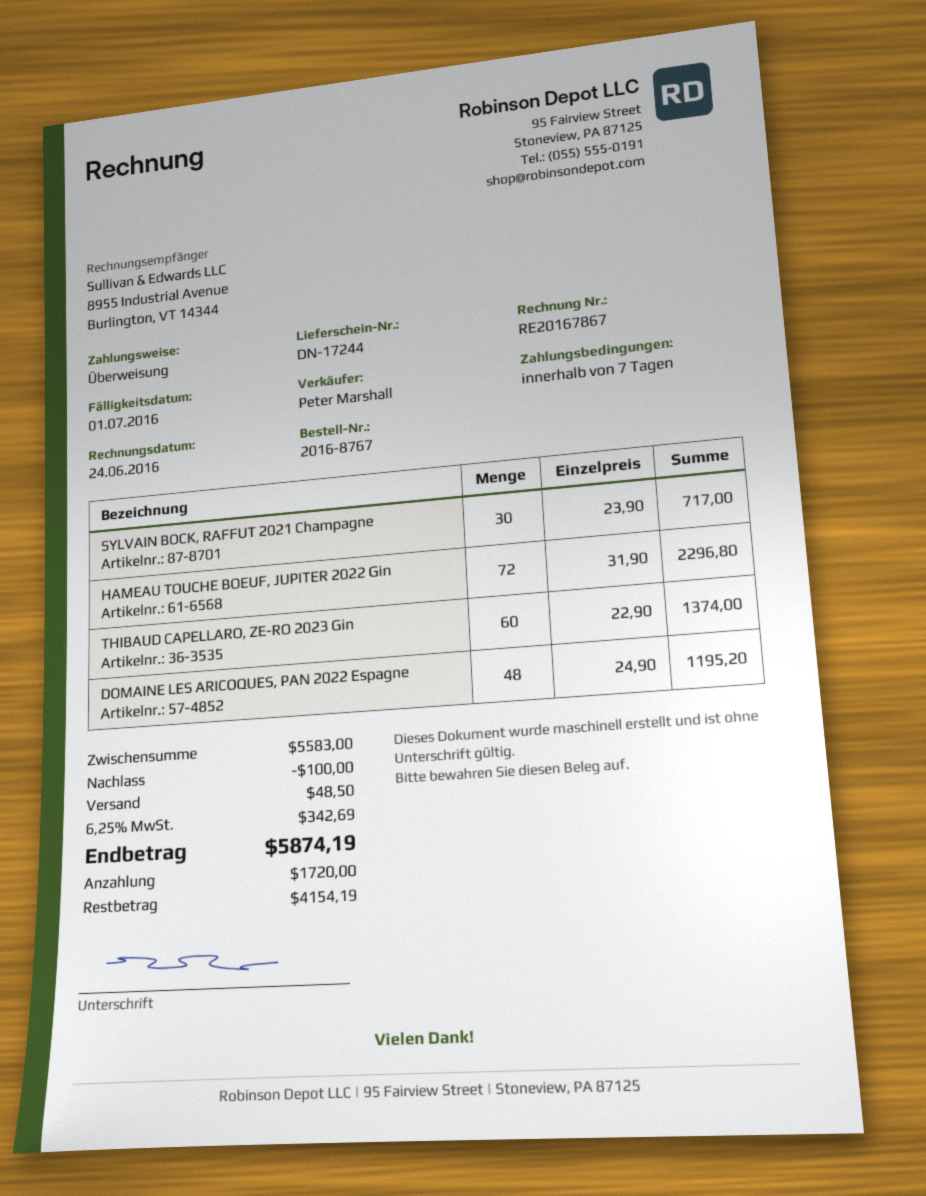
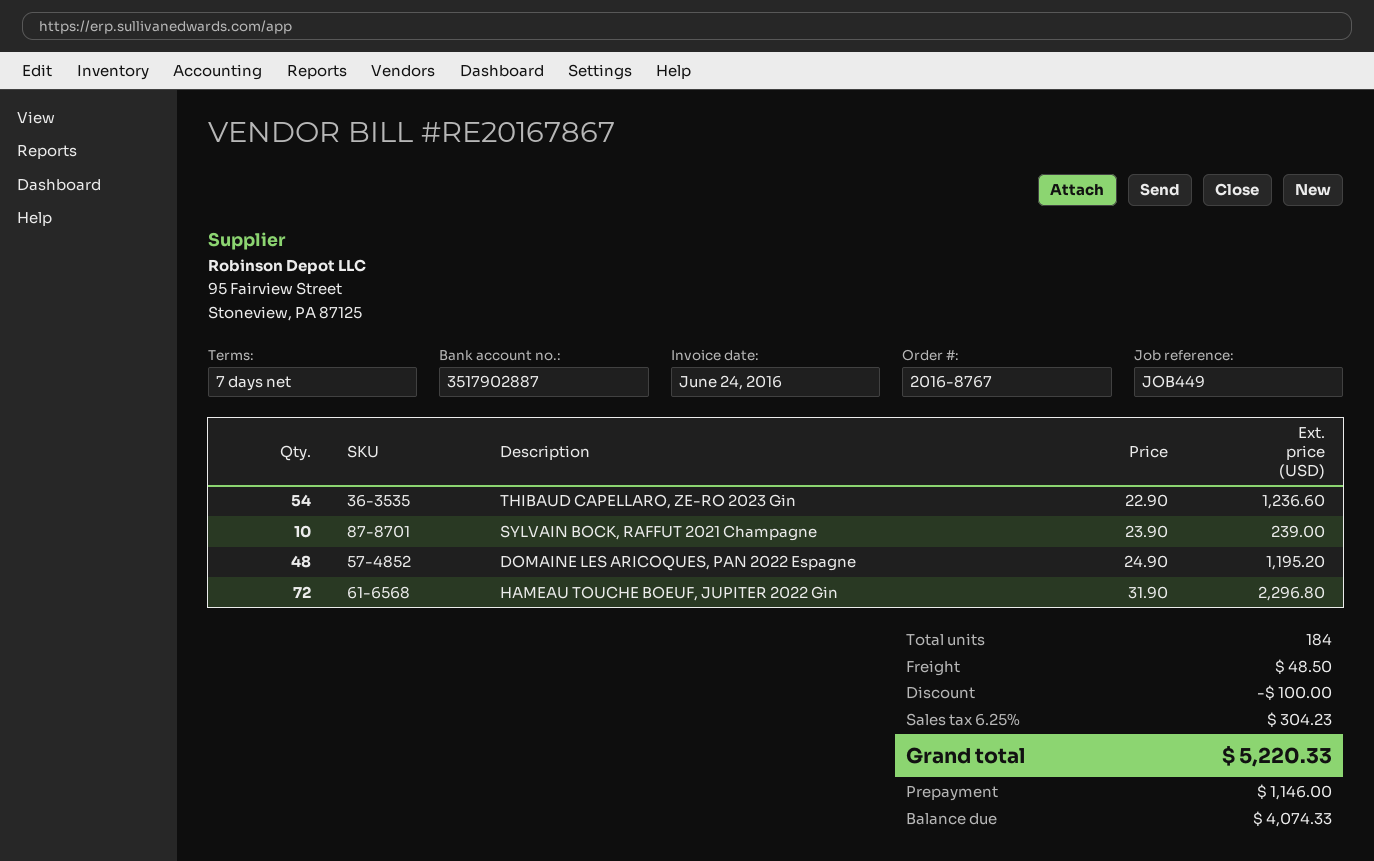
SYLVAIN BOCK, RAFFUT 2021 Champagne: 30 x 23.90 = 717.00 -> 10 x 23.90 = 239.00
THIBAUD CAPELLARO, ZE-RO 2023 Gin: 60 x 22.90 = 1374.00 -> 54 x 22.90 = 1236.60
tax: 6.25% = 342.69 -> 6.25% = 304.23
total: 5874.19 -> 5220.33
deposit: 1720.00 -> 1146.00
balance: 4154.19 -> 4074.33

